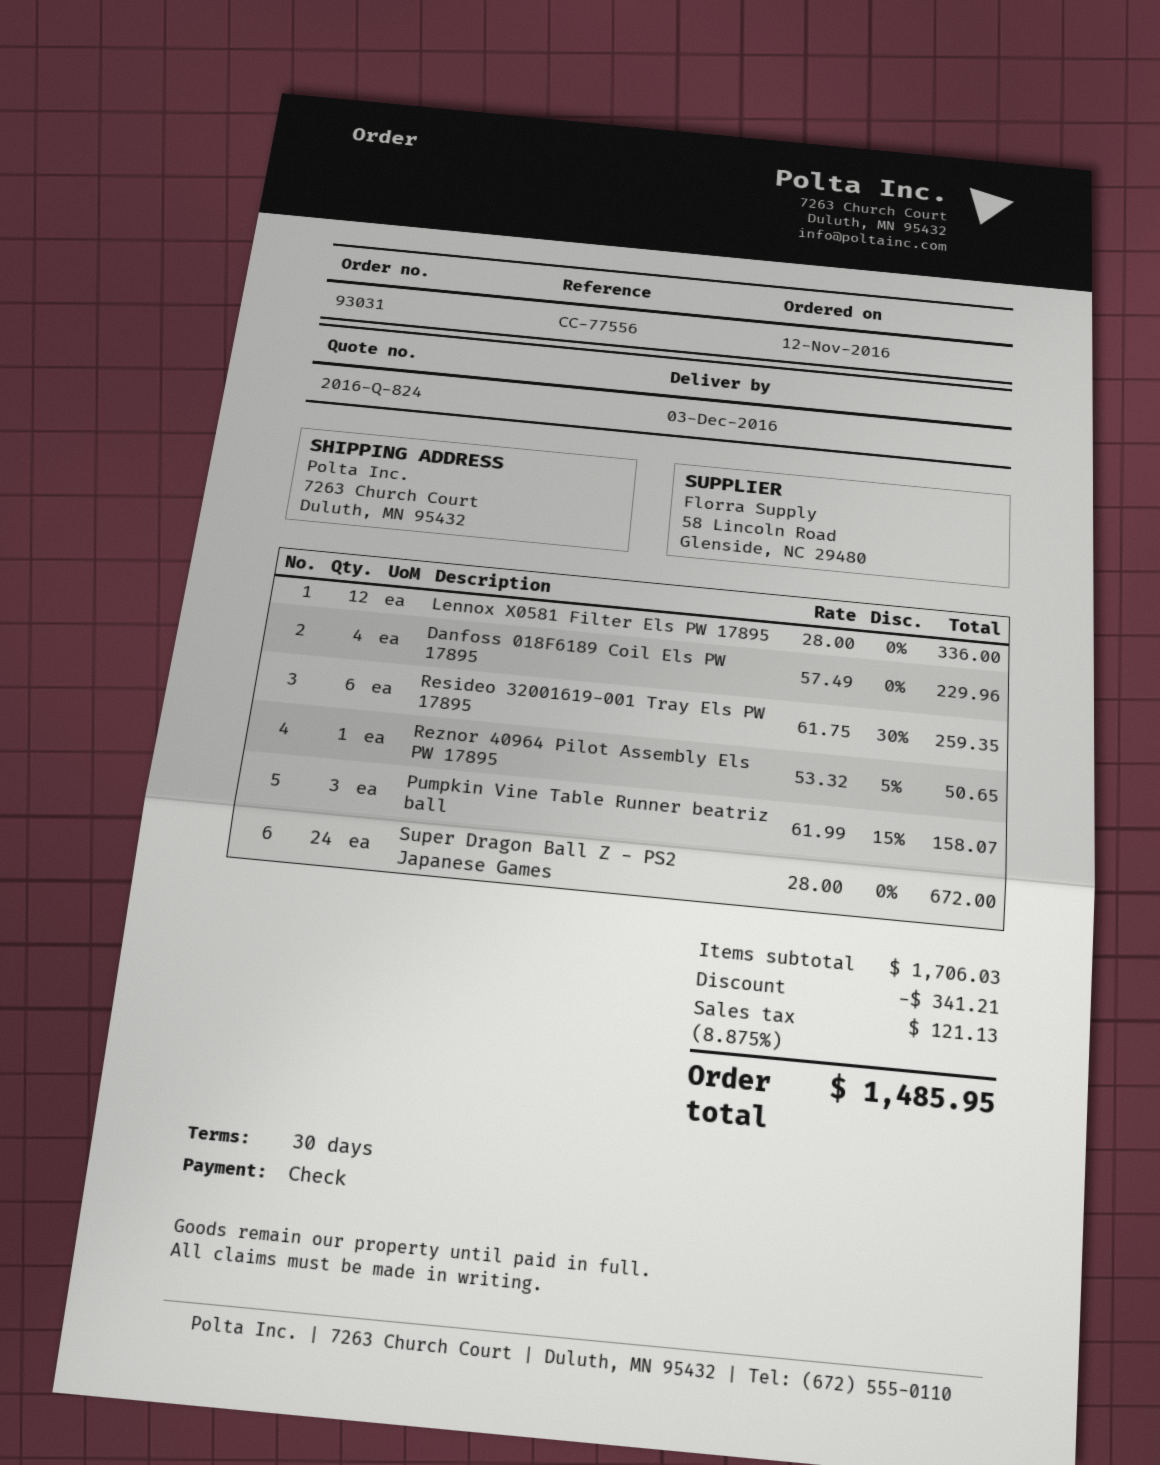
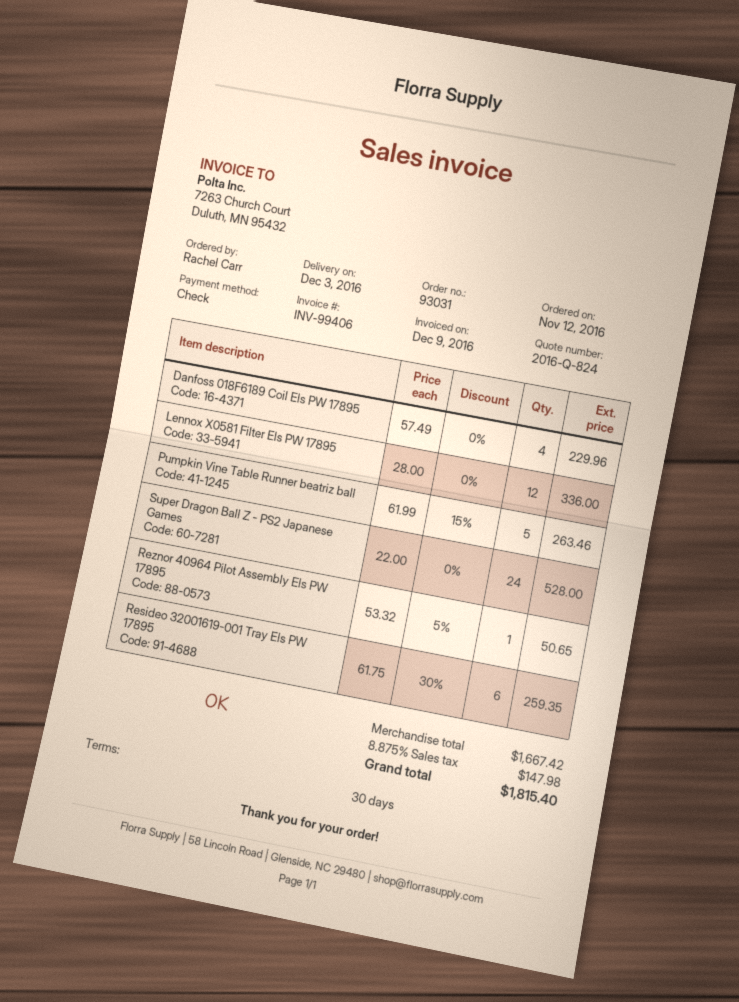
Pumpkin Vine Table Runner beatriz ball: 3 x 61.99 - 15% = 158.07 -> 5 x 61.99 - 15% = 263.46
Super Dragon Ball Z - PS2 Japanese Games: 24 x 28.00 = 672.00 -> 24 x 22.00 = 528.00
subtotal: 1706.03 -> 1667.42
discount: 341.21 -> none
tax: 8.875% = 121.13 -> 8.875% = 147.98
total: 1485.95 -> 1815.40

